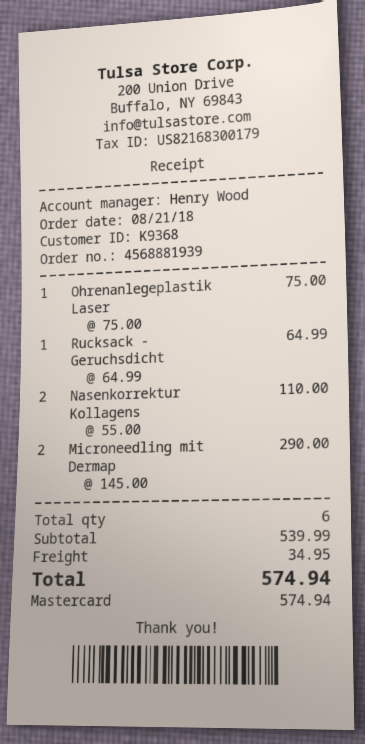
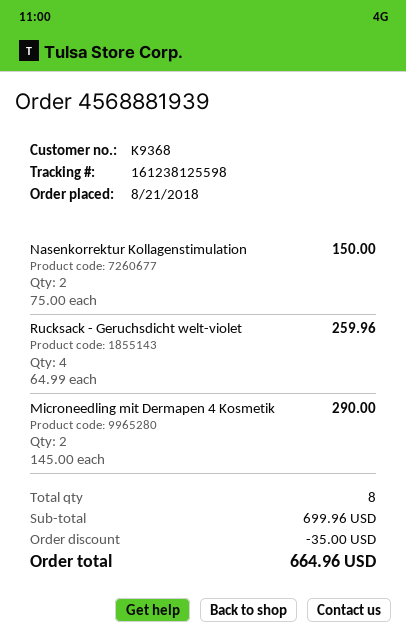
Ohrenanlegeplastik Laser: 1 x 75.00 = 75.00 -> none
Rucksack - Geruchsdicht: 1 x 64.99 = 64.99 -> 4 x 64.99 = 259.96
Nasenkorrektur Kollagens: 2 x 55.00 = 110.00 -> 2 x 75.00 = 150.00
total quantity: 6 -> 8
subtotal: 539.99 -> 699.96
discount: none -> 35.00
shipping: 34.95 -> none
total: 574.94 -> 664.96

